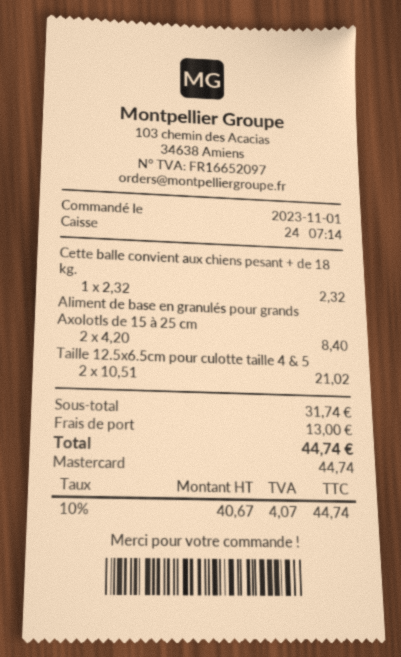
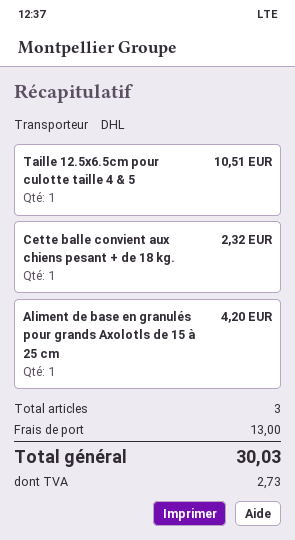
Aliment de base en granulés pour grands Axolotls de 15 à 25 cm: 2 for 8.40 -> 1 for 4.20
Taille 12.5x6.5cm pour culotte taille 4 & 5: 2 for 21.02 -> 1 for 10.51
tax: 4.07 -> 2.73
total: 44.74 -> 30.03

